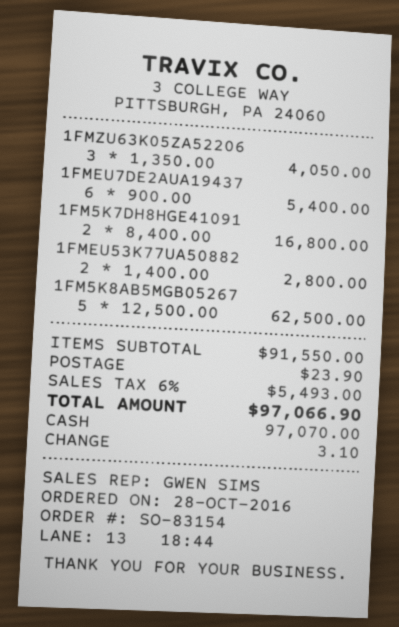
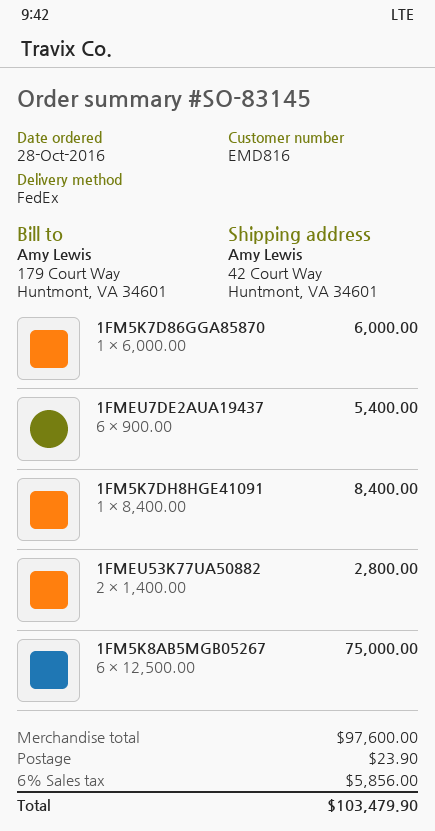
order number: SO-83154 -> SO-83145
1FMZU63K05ZA52206: 3 x 1350.00 = 4050.00 -> none
1FM5K7DH8HGE41091: 2 x 8400.00 = 16800.00 -> 1 x 8400.00 = 8400.00
1FM5K8AB5MGB05267: 5 x 12500.00 = 62500.00 -> 6 x 12500.00 = 75000.00
1FM5K7D86GGA85870: none -> 1 x 6000.00 = 6000.00
subtotal: 91550.00 -> 97600.00
tax: 6% = 5493.00 -> 6% = 5856.00
total: 97066.90 -> 103479.90

